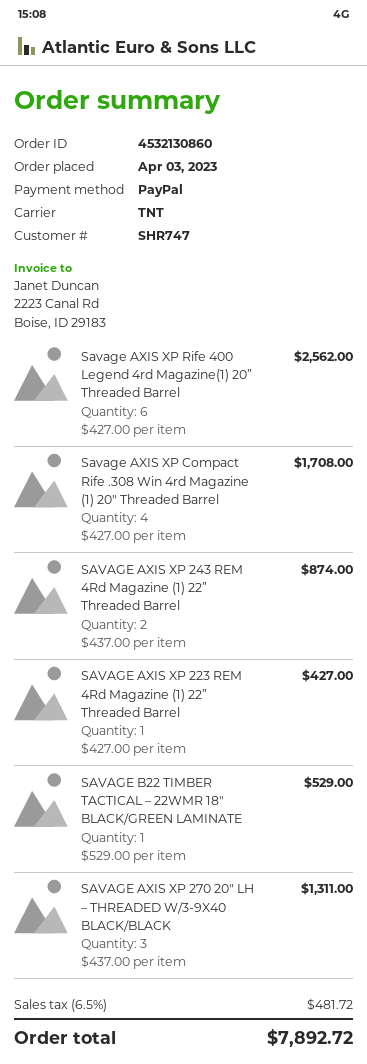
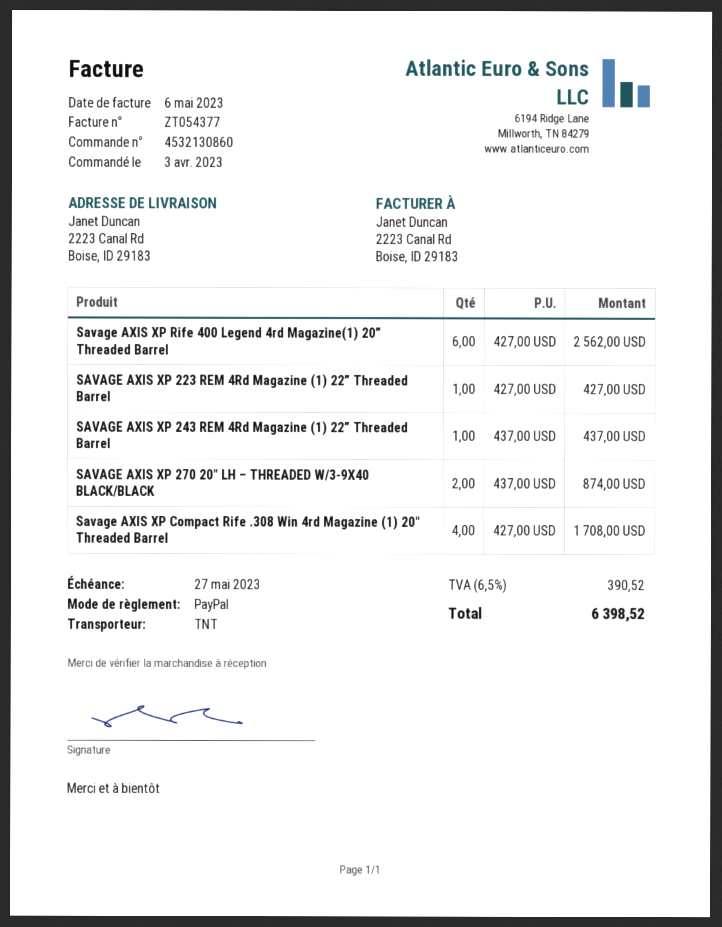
SAVAGE AXIS XP 243 REM 4Rd Magazine (1) 22” Threaded Barrel: 2 x 437.00 = 874.00 -> 1 x 437.00 = 437.00
SAVAGE B22 TIMBER TACTICAL – 22WMR 18″ BLACK/GREEN LAMINATE: 1 x 529.00 = 529.00 -> none
SAVAGE AXIS XP 270 20″ LH – THREADED W/3-9X40 BLACK/BLACK: 3 x 437.00 = 1311.00 -> 2 x 437.00 = 874.00
tax: 6.5% = 481.72 -> 6.5% = 390.52
total: 7892.72 -> 6398.52

